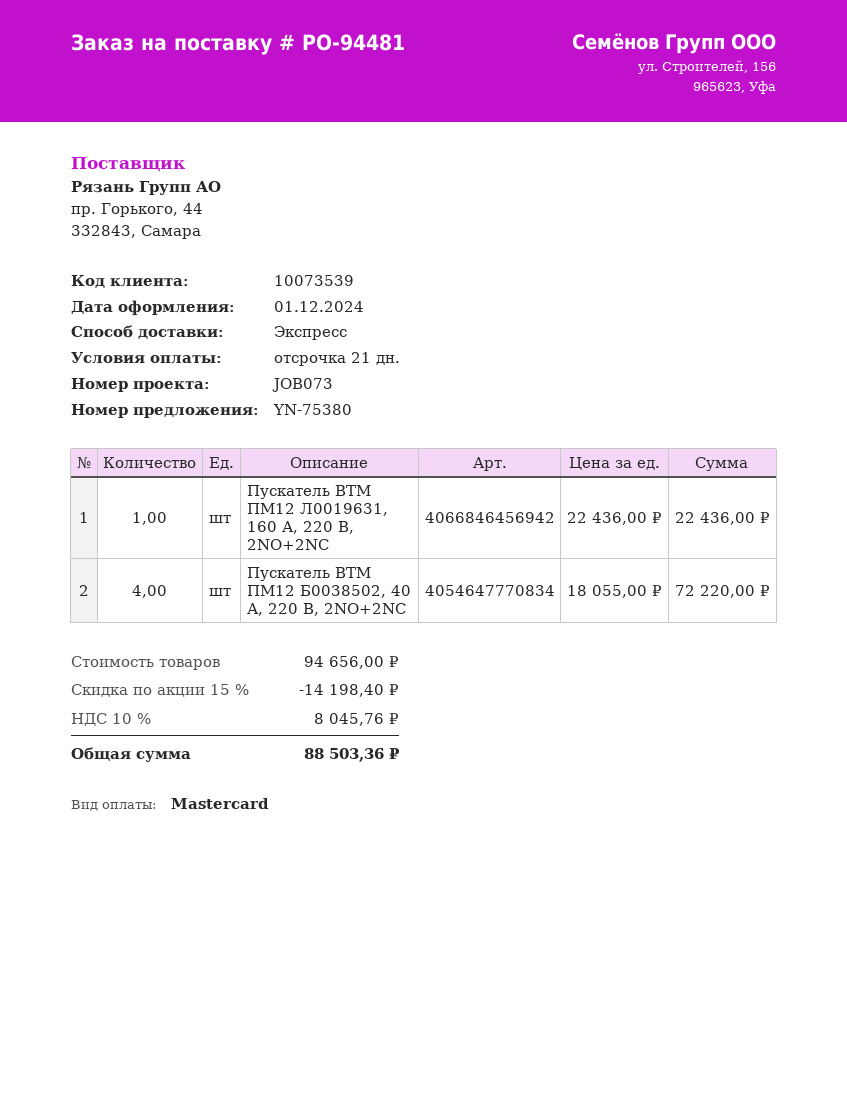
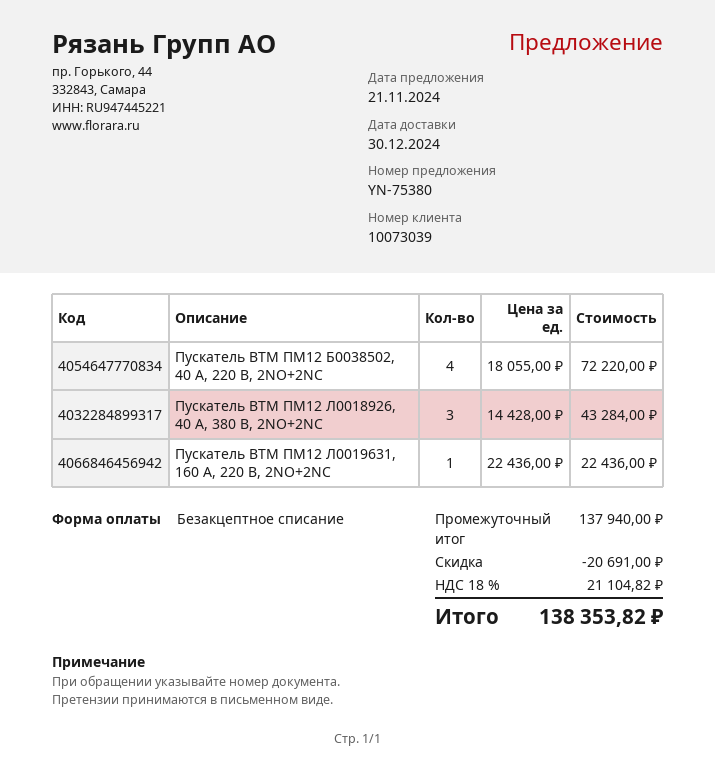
customer number: 10073539 -> 10073039
payment method: Mastercard -> direct debit
Пускатель ВТМ ПМ12 Л0018926, 40 А, 380 В, 2NO+2NC: none -> 3 x 14428.00 = 43284.00
subtotal: 94656.00 -> 137940.00
discount: 14198.40 -> 20691.00
tax: 10% = 8045.76 -> 18% = 21104.82
total: 88503.36 -> 138353.82

